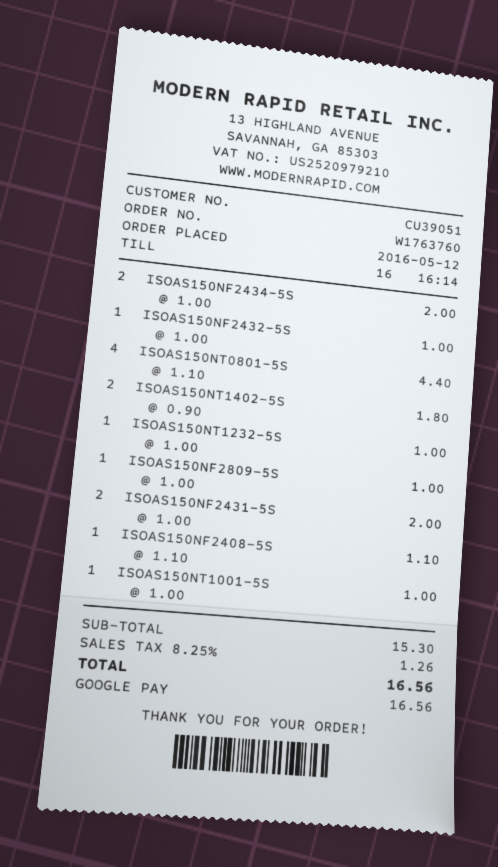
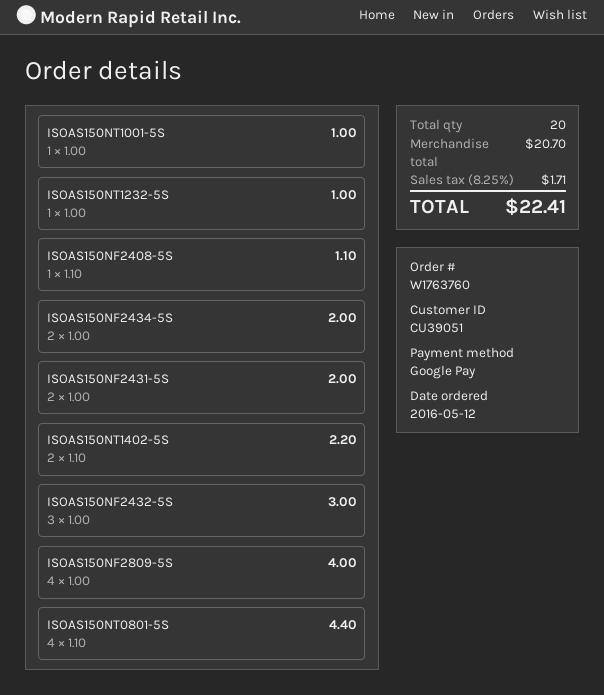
ISOAS150NF2432-5S: 1 x 1.00 = 1.00 -> 3 x 1.00 = 3.00
ISOAS150NT1402-5S: 2 x 0.90 = 1.80 -> 2 x 1.10 = 2.20
ISOAS150NF2809-5S: 1 x 1.00 = 1.00 -> 4 x 1.00 = 4.00
subtotal: 15.30 -> 20.70
tax: 8.25% = 1.26 -> 8.25% = 1.71
total: 16.56 -> 22.41

